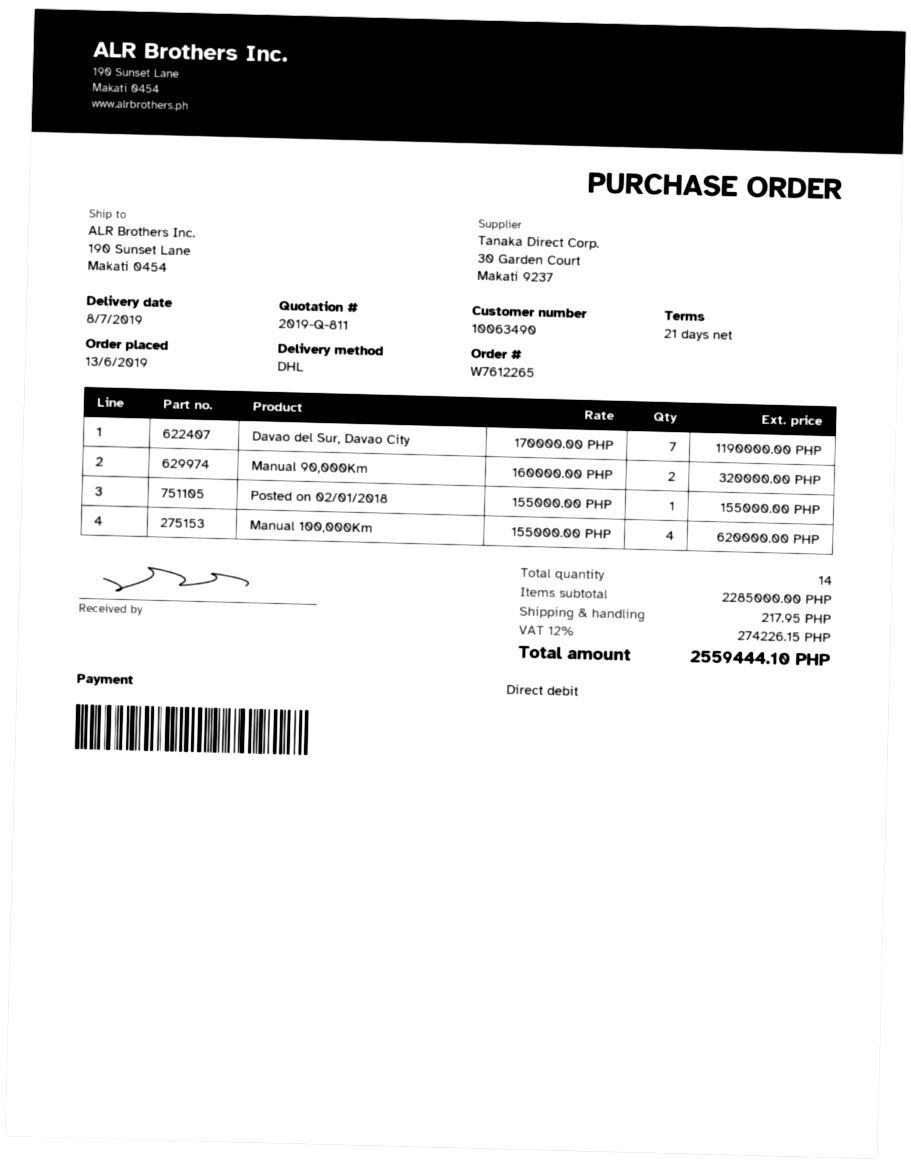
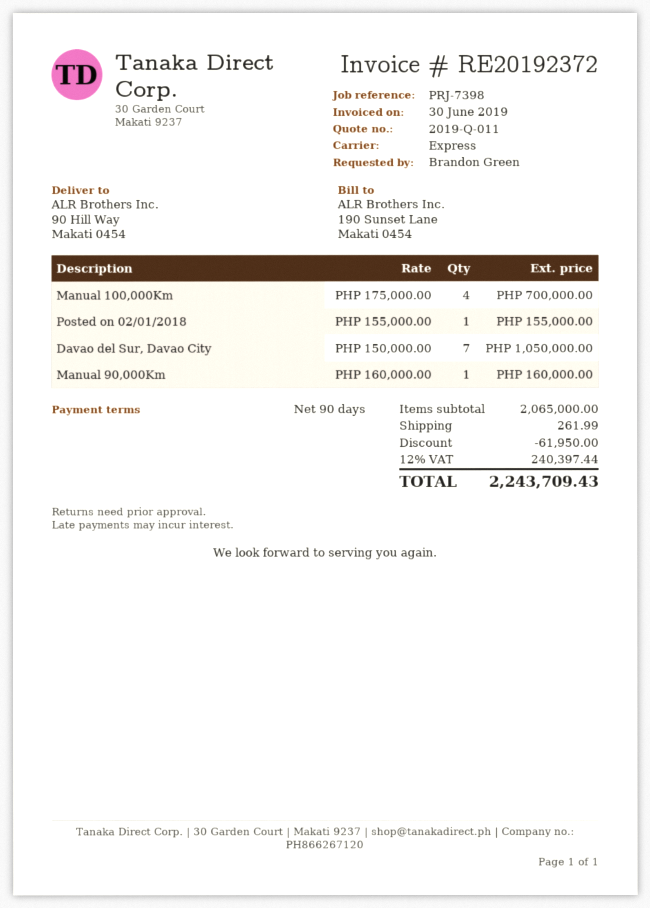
quote number: 2019-Q-811 -> 2019-Q-011
payment terms: 21 days -> 90 days
shipping method: DHL -> express
ship to: 190 Sunset Lane, Makati 0454 -> 90 Hill Way, Makati 0454
Davao del Sur, Davao City: 7 x 170000.00 = 1190000.00 -> 7 x 150000.00 = 1050000.00
Manual 90,000Km: 2 x 160000.00 = 320000.00 -> 1 x 160000.00 = 160000.00
Manual 100,000Km: 4 x 155000.00 = 620000.00 -> 4 x 175000.00 = 700000.00
subtotal: 2285000.00 -> 2065000.00
discount: none -> 61950.00
shipping: 217.95 -> 261.99
tax: 12% = 274226.15 -> 12% = 240397.44
total: 2559444.10 -> 2243709.43

